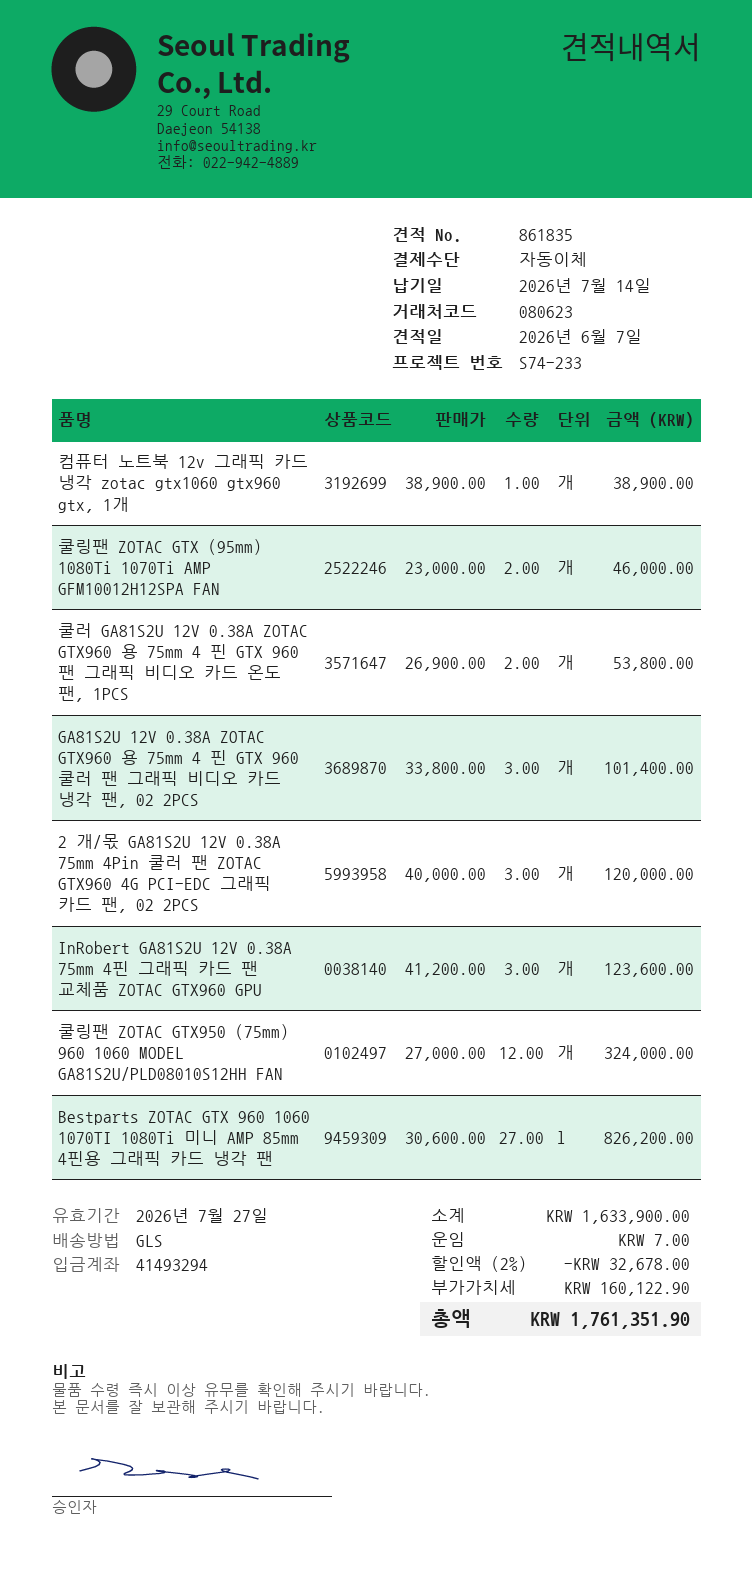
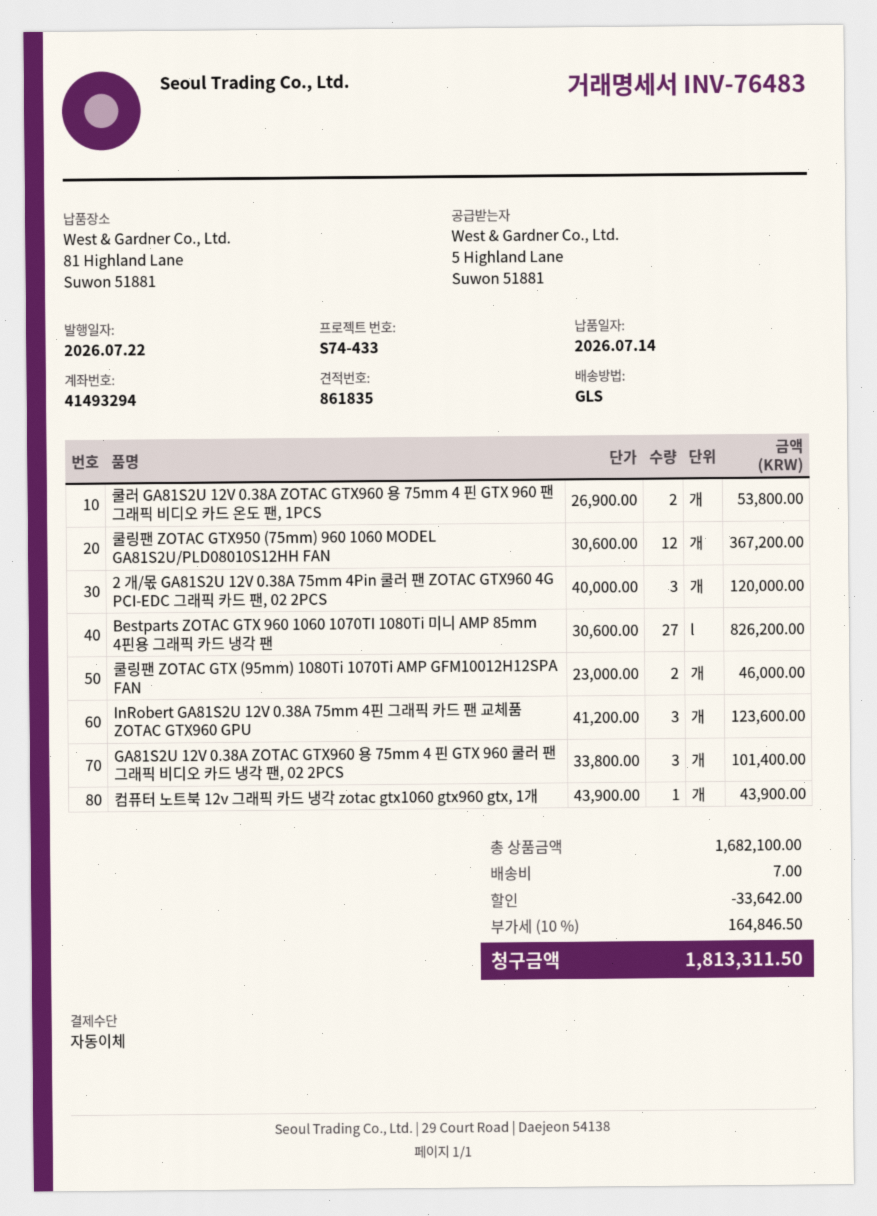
reference: S74-233 -> S74-433
컴퓨터 노트북 12v 그래픽 카드 냉각 zotac gtx1060 gtx960 gtx, 1개: 1 x 38900.00 = 38900.00 -> 1 x 43900.00 = 43900.00
쿨링팬 ZOTAC GTX950 (75mm) 960 1060 MODEL GA81S2U/PLD08010S12HH FAN: 12 x 27000.00 = 324000.00 -> 12 x 30600.00 = 367200.00
subtotal: 1633900.00 -> 1682100.00
discount: 32678.00 -> 33642.00
tax: 160122.90 -> 164846.50
total: 1761351.90 -> 1813311.50

